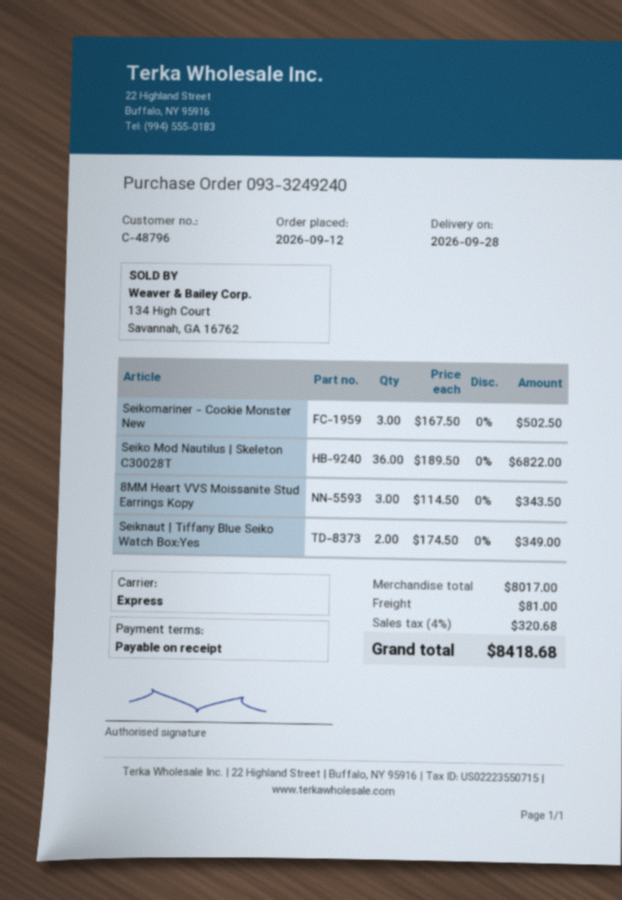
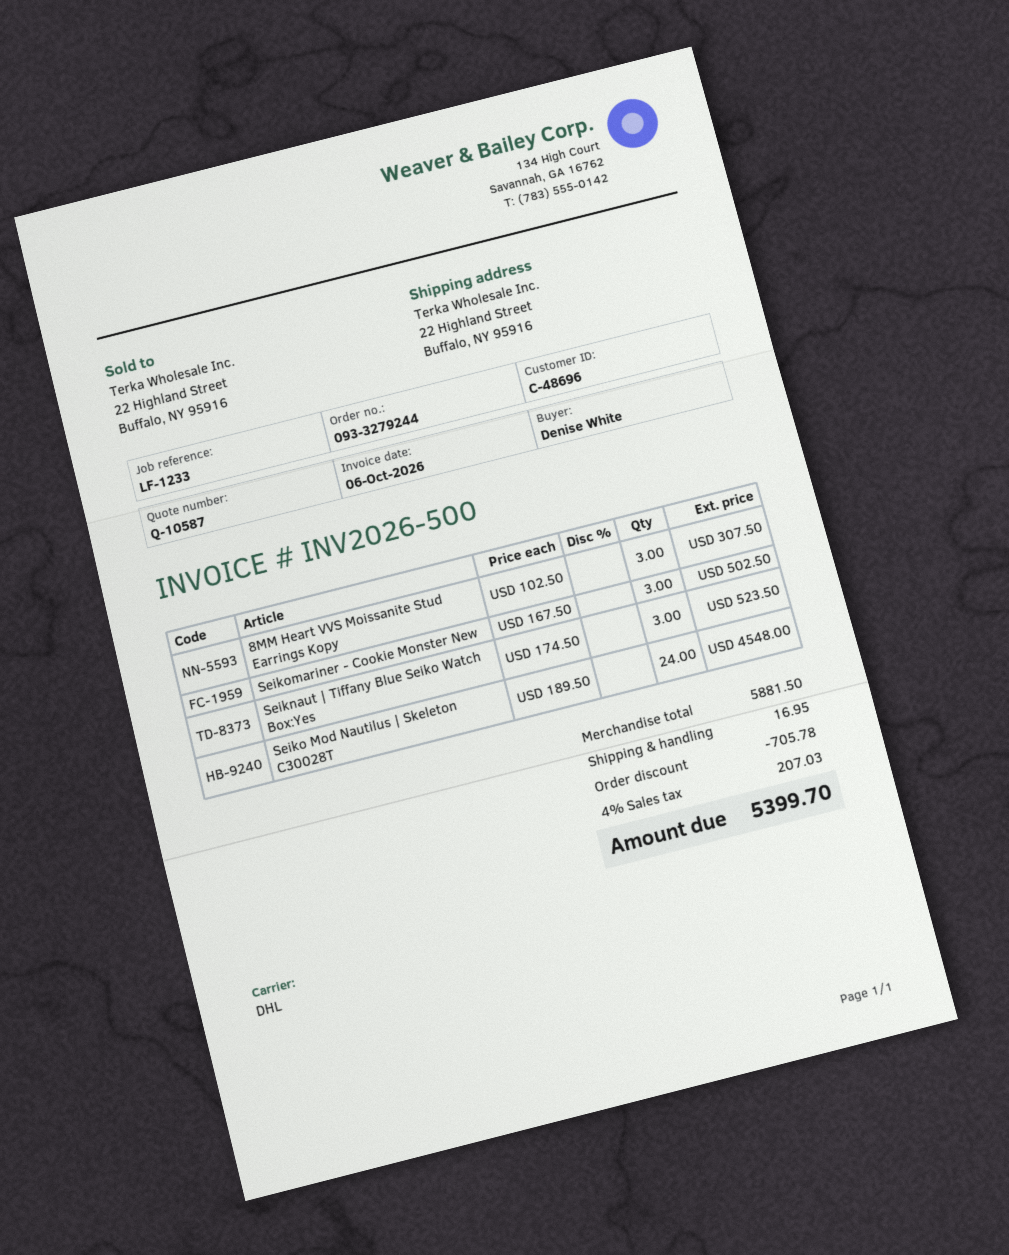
order number: 093-3249240 -> 093-3279244
customer number: C-48796 -> C-48696
shipping method: express -> DHL
Seiko Mod Nautilus | Skeleton C30028T: 36 x 189.50 = 6822.00 -> 24 x 189.50 = 4548.00
8MM Heart VVS Moissanite Stud Earrings Kopy: 3 x 114.50 = 343.50 -> 3 x 102.50 = 307.50
Seiknaut | Tiffany Blue Seiko Watch Box:Yes: 2 x 174.50 = 349.00 -> 3 x 174.50 = 523.50
subtotal: 8017.00 -> 5881.50
discount: none -> 705.78
shipping: 81.00 -> 16.95
tax: 4% = 320.68 -> 4% = 207.03
total: 8418.68 -> 5399.70

